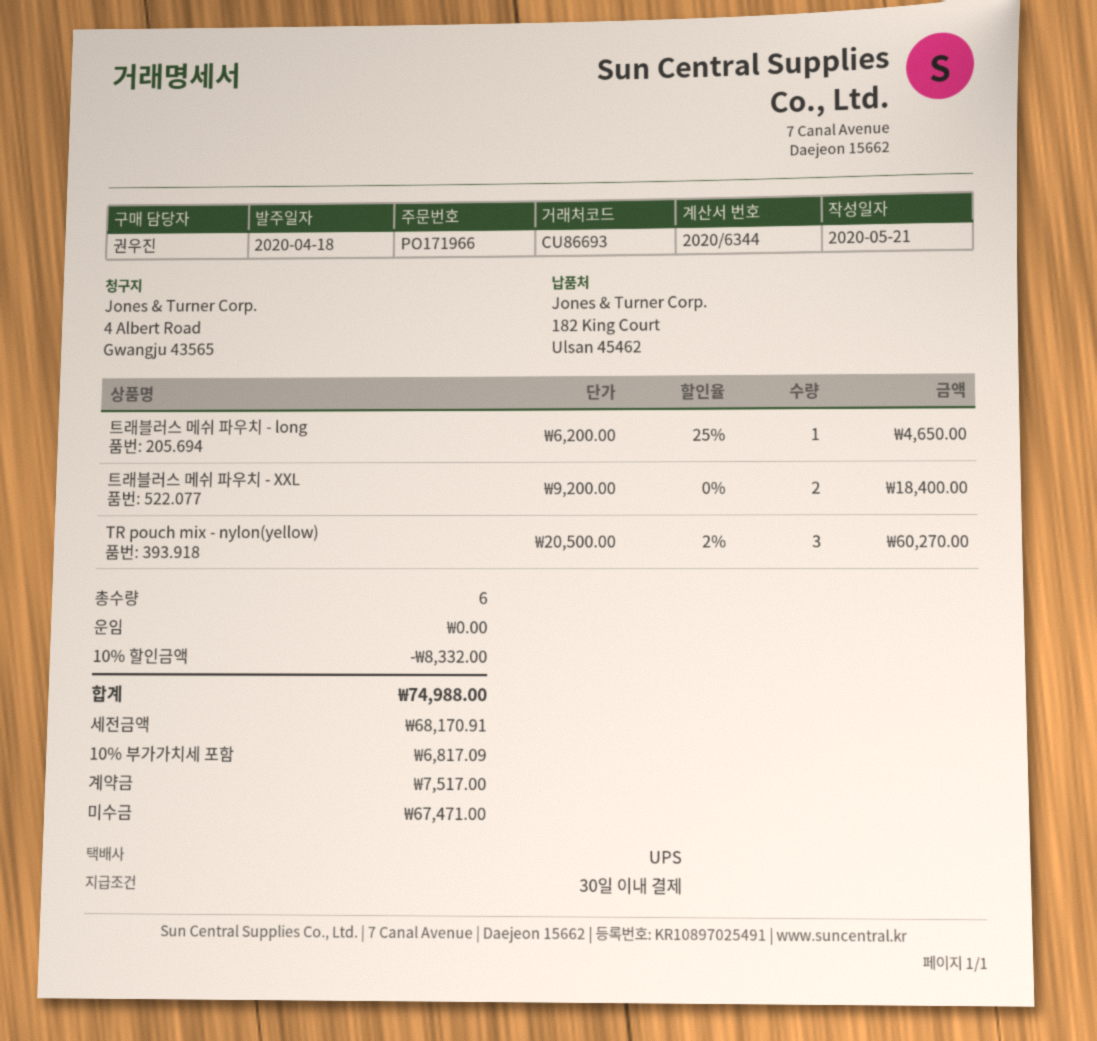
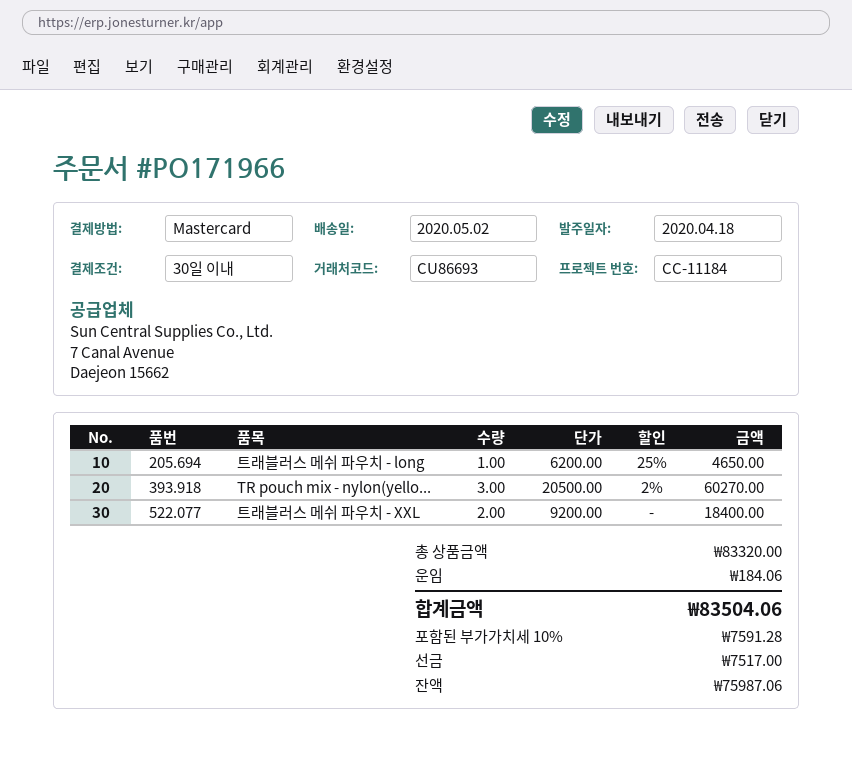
discount: 10% = 8332.00 -> none
shipping: 0.00 -> 184.06
tax: 10% = 6817.09 -> 10% = 7591.28
total: 74988.00 -> 83504.06
balance: 67471.00 -> 75987.06

